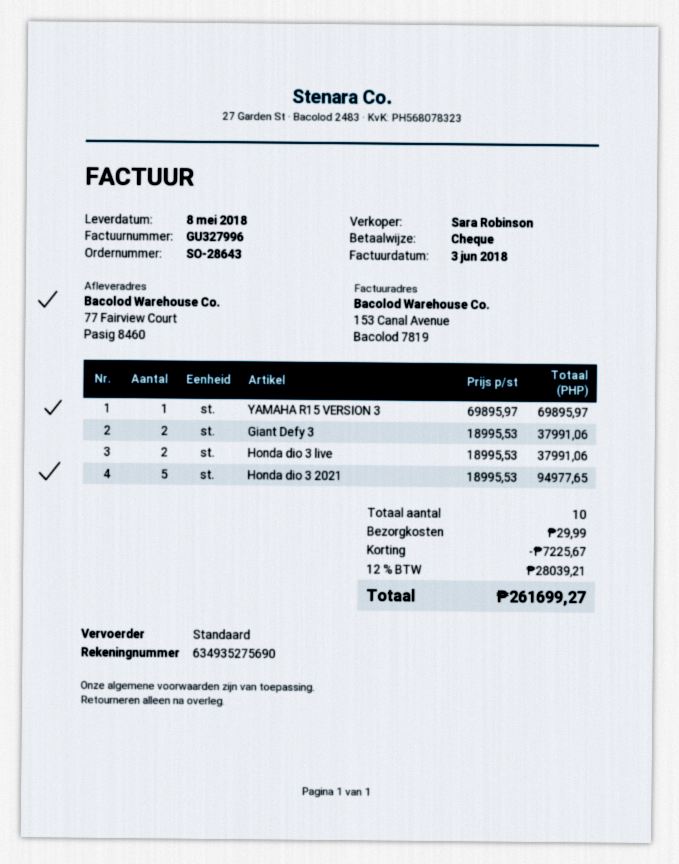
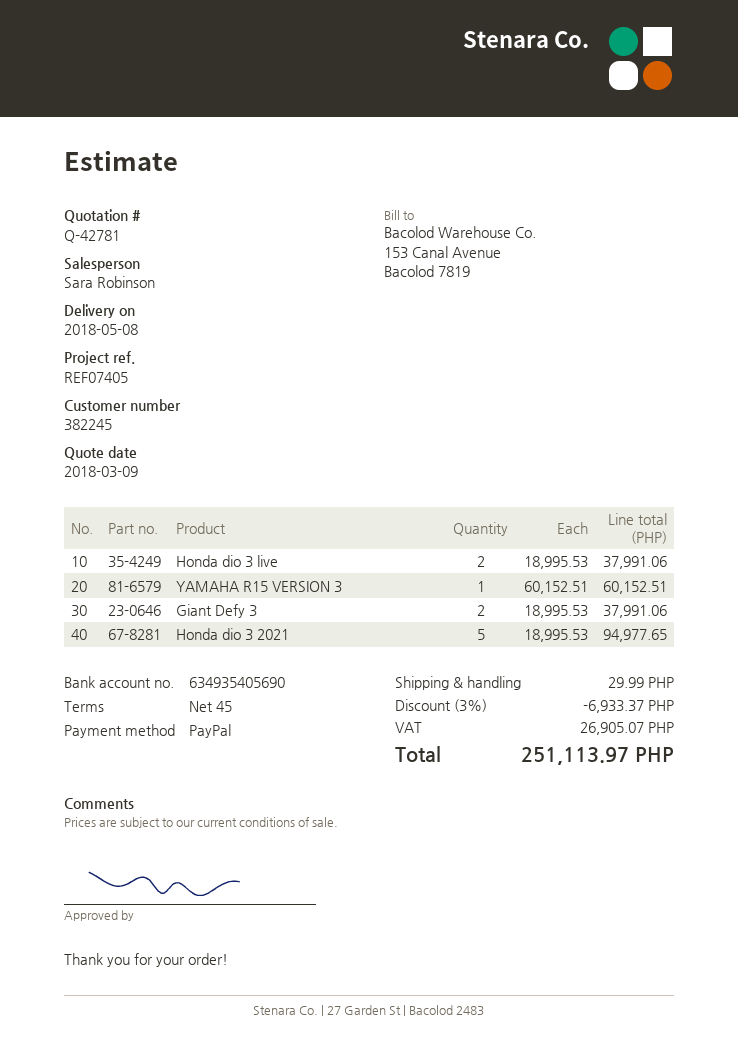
payment method: cheque -> PayPal
bank account: 634935275690 -> 634935405690
YAMAHA R15 VERSION 3: 1 x 69895.97 = 69895.97 -> 1 x 60152.51 = 60152.51
discount: 7225.67 -> 6933.37
tax: 28039.21 -> 26905.07
total: 261699.27 -> 251113.97

